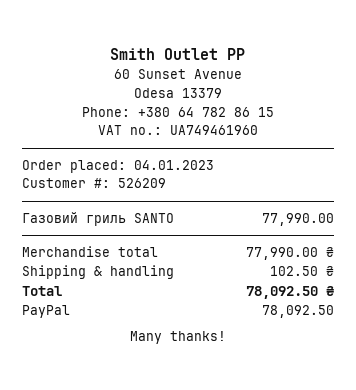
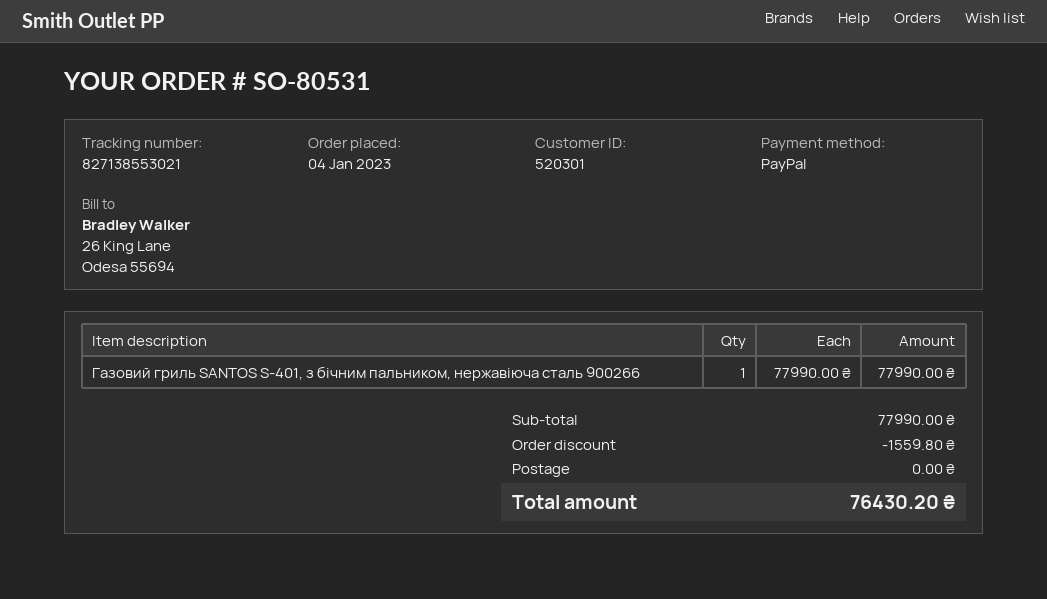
customer number: 526209 -> 520301
discount: none -> 1559.80
shipping: 102.50 -> 0.00
total: 78092.50 -> 76430.20

